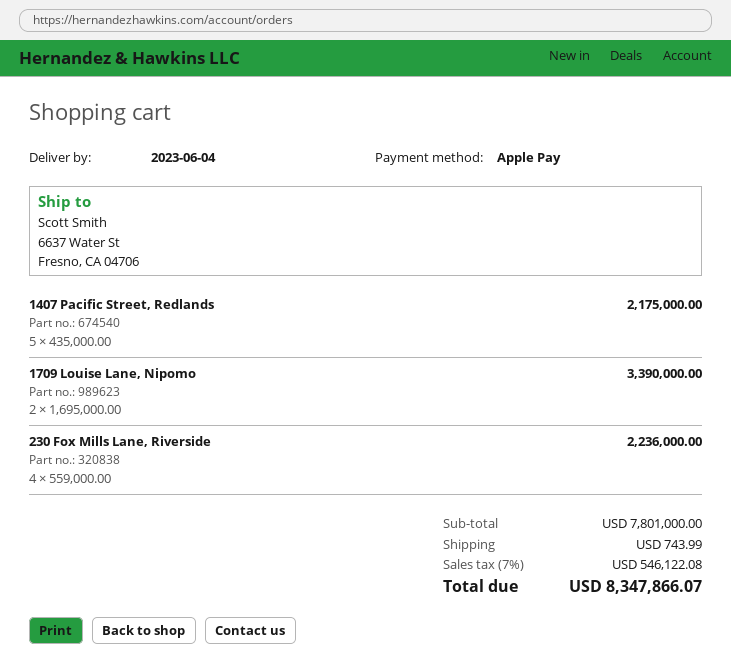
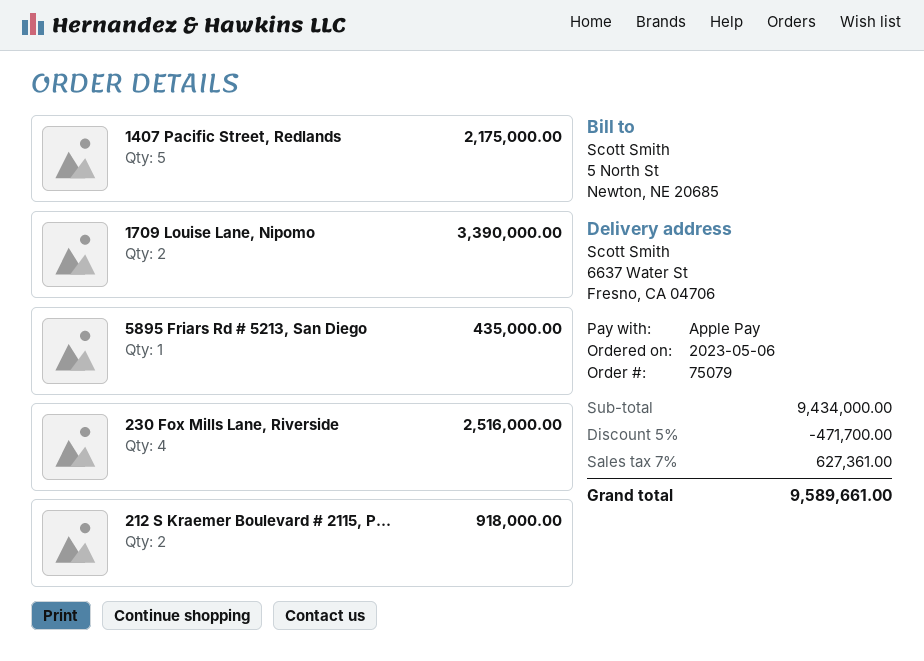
230 Fox Mills Lane, Riverside: 4 for 2236000.00 -> 4 for 2516000.00
5895 Friars Rd # 5213, San Diego: none -> 1 for 435000.00
212 S Kraemer Boulevard # 2115, P...: none -> 2 for 918000.00
subtotal: 7801000.00 -> 9434000.00
discount: none -> 5% = 471700.00
shipping: 743.99 -> none
tax: 7% = 546122.08 -> 7% = 627361.00
total: 8347866.07 -> 9589661.00

